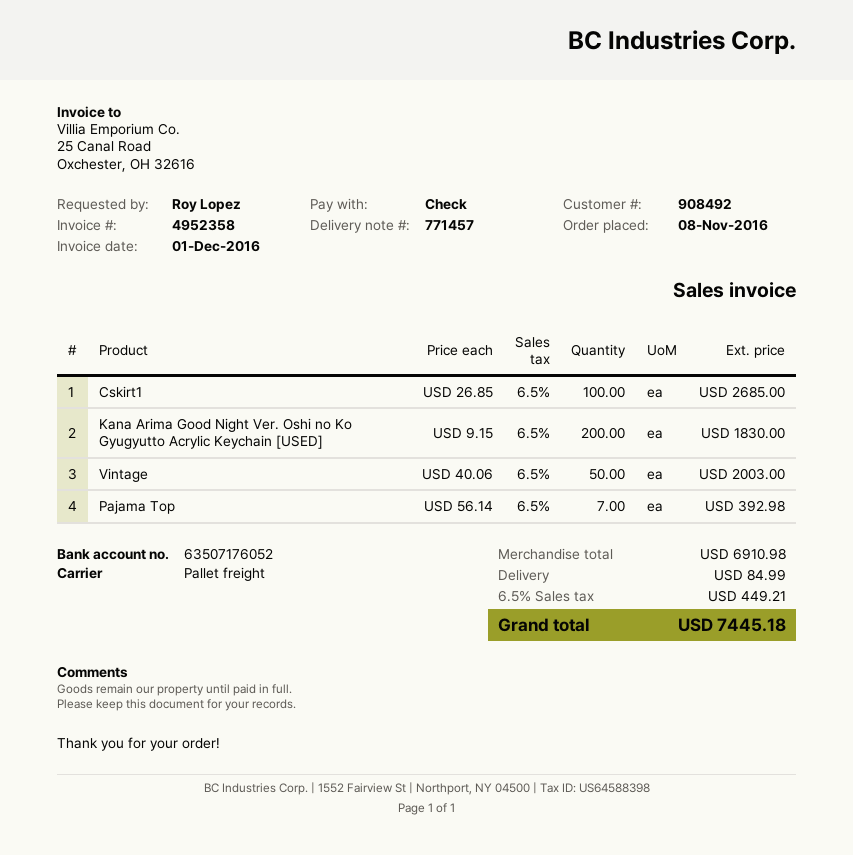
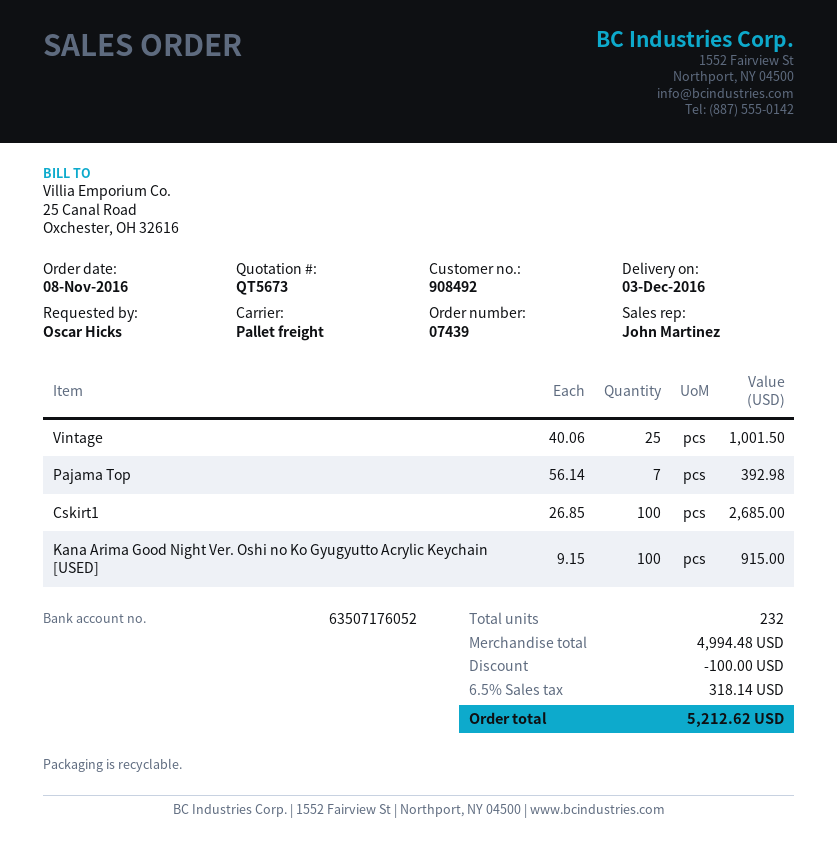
ordered by: Roy Lopez -> Oscar Hicks
Kana Arima Good Night Ver. Oshi no Ko Gyugyutto Acrylic Keychain [USED]: 200 x 9.15 = 1830.00 -> 100 x 9.15 = 915.00
Vintage: 50 x 40.06 = 2003.00 -> 25 x 40.06 = 1001.50
subtotal: 6910.98 -> 4994.48
discount: none -> 100.00
shipping: 84.99 -> none
tax: 6.5% = 449.21 -> 6.5% = 318.14
total: 7445.18 -> 5212.62

